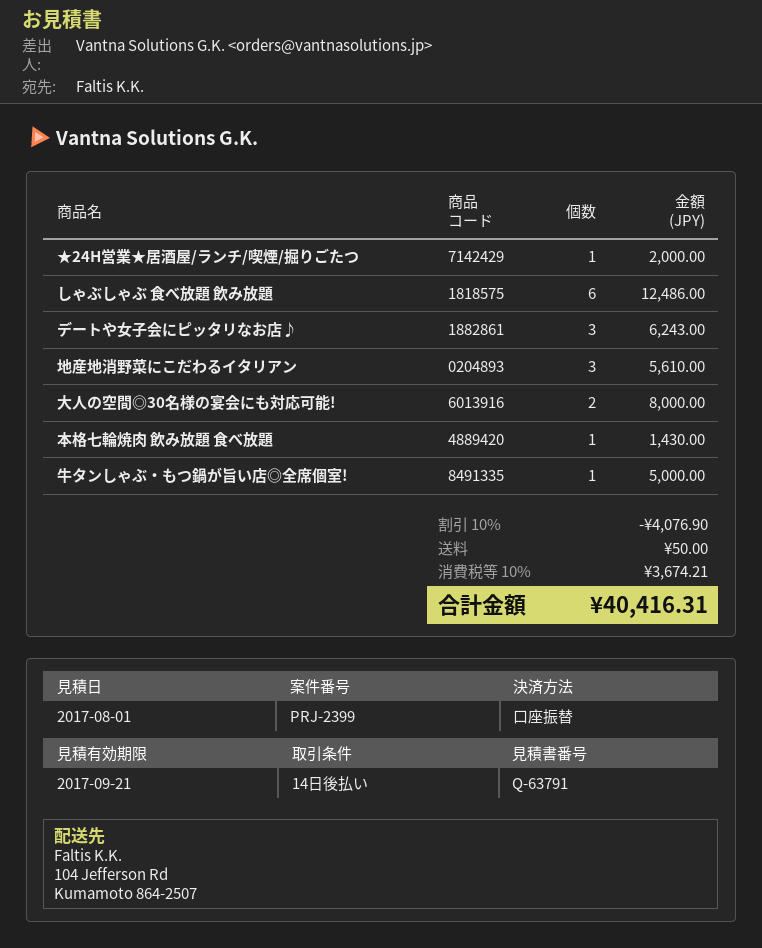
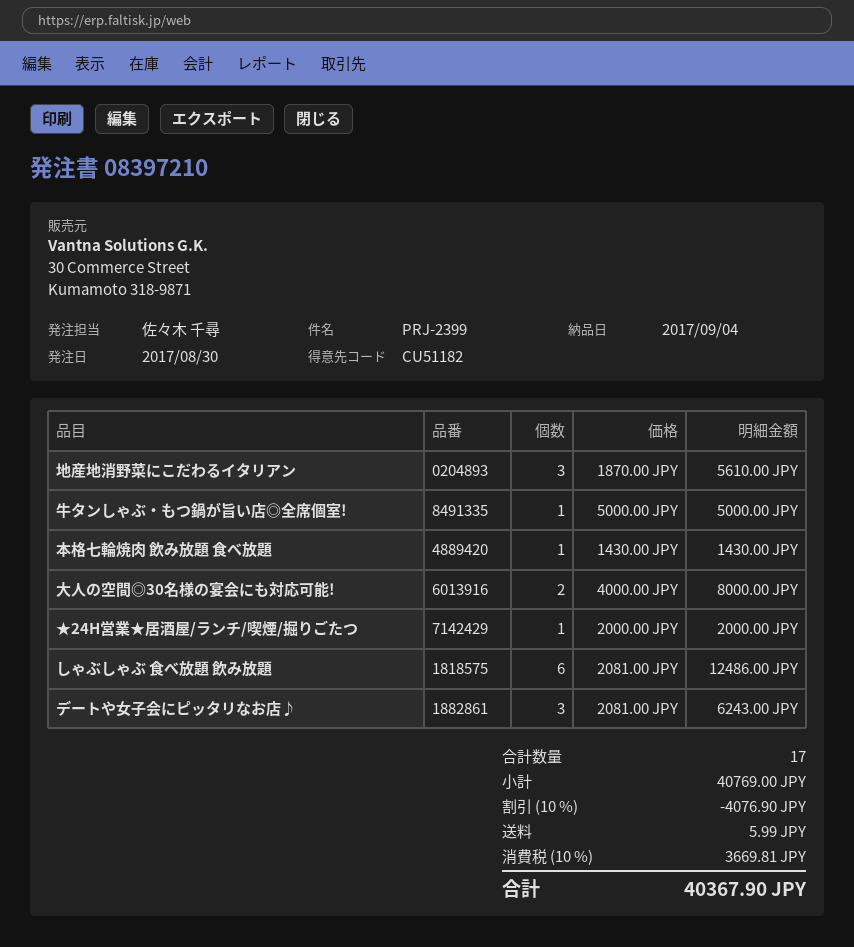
shipping: 50.00 -> 5.99
tax: 10% = 3674.21 -> 10% = 3669.81
total: 40416.31 -> 40367.90

